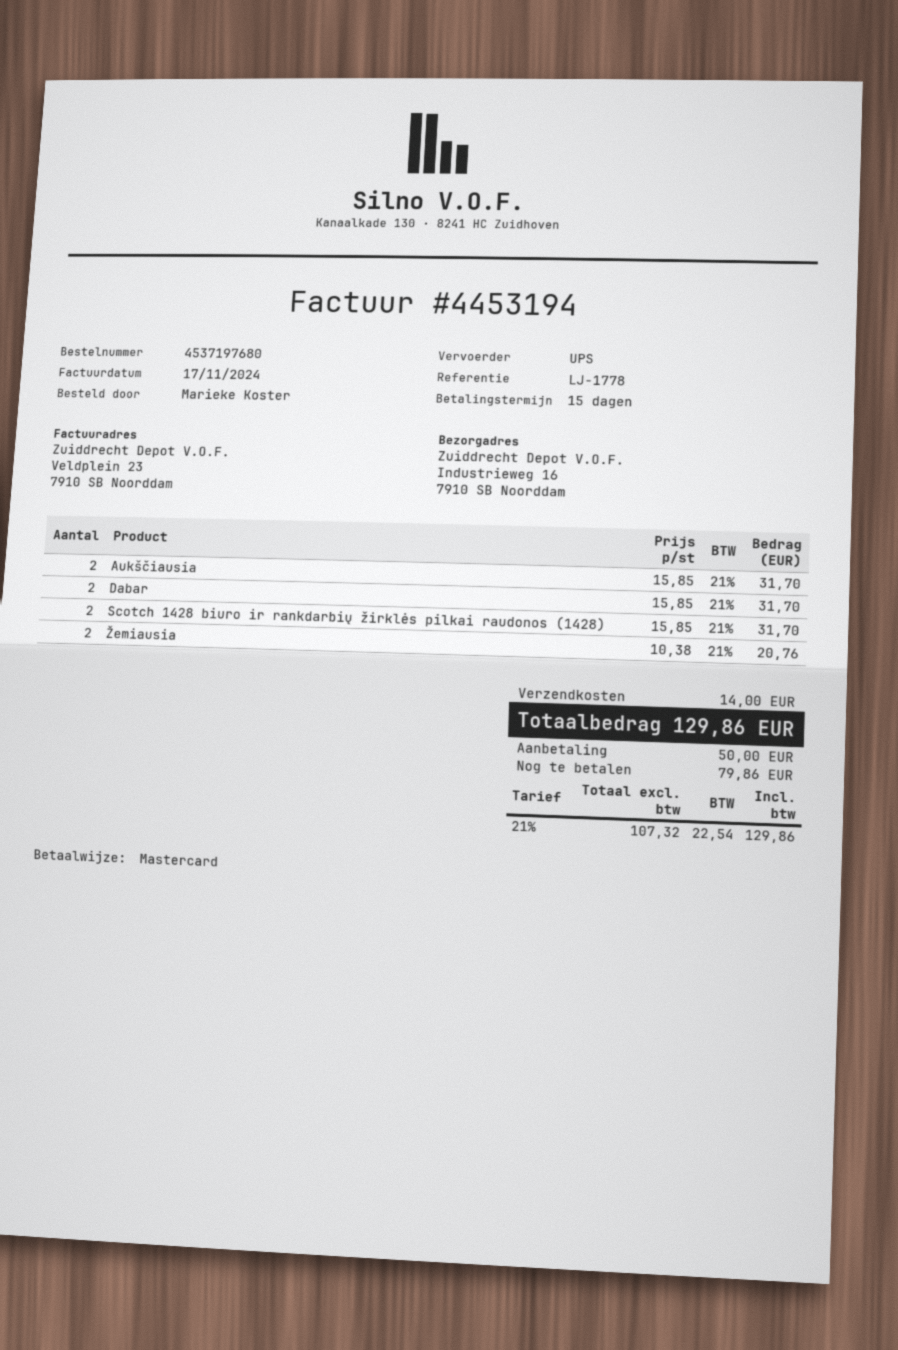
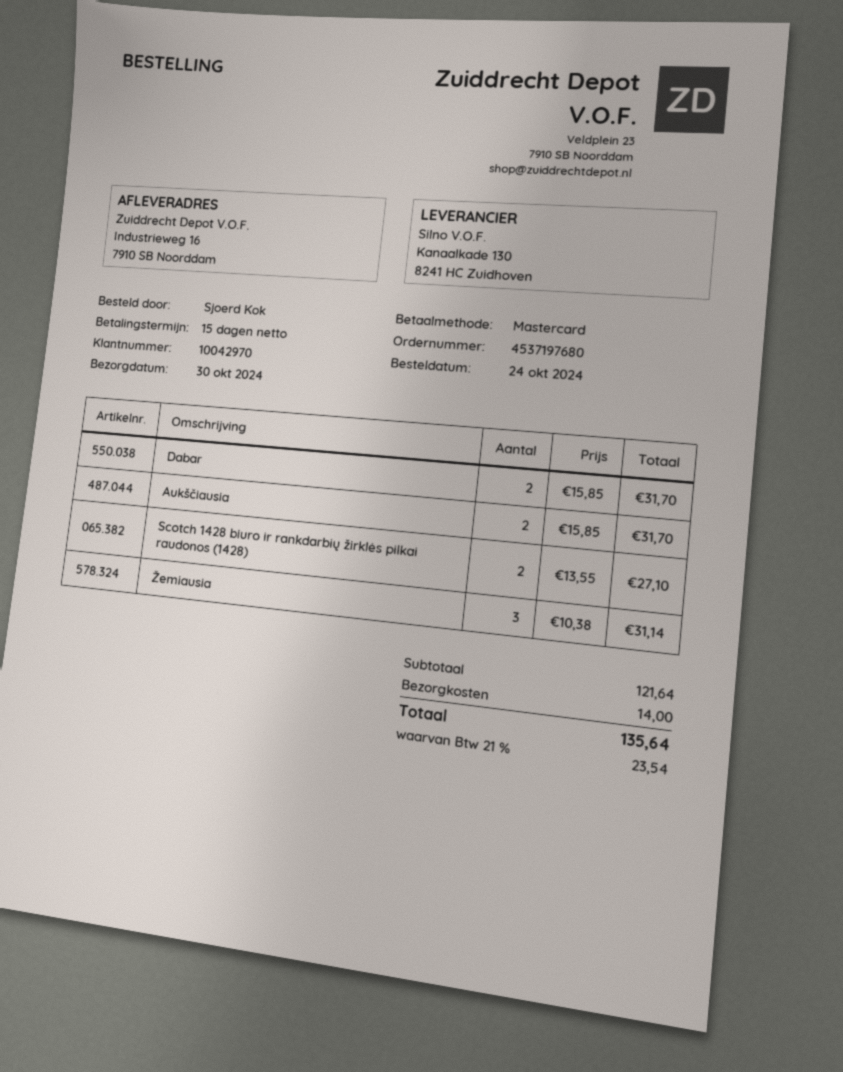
ordered by: Marieke Koster -> Sjoerd Kok
Scotch 1428 biuro ir rankdarbių žirklės pilkai raudonos (1428): 2 x 15.85 = 31.70 -> 2 x 13.55 = 27.10
Žemiausia: 2 x 10.38 = 20.76 -> 3 x 10.38 = 31.14
tax: 21% = 22.54 -> 21% = 23.54
total: 129.86 -> 135.64

